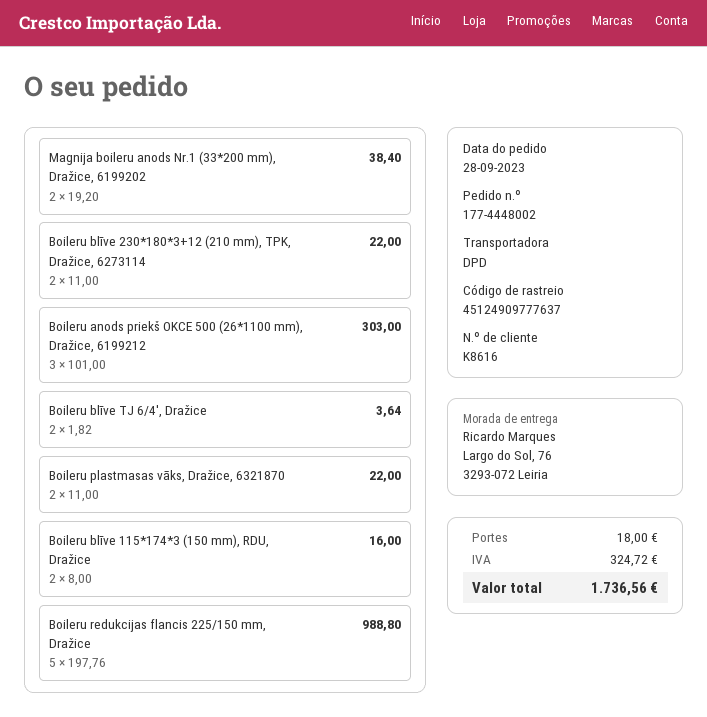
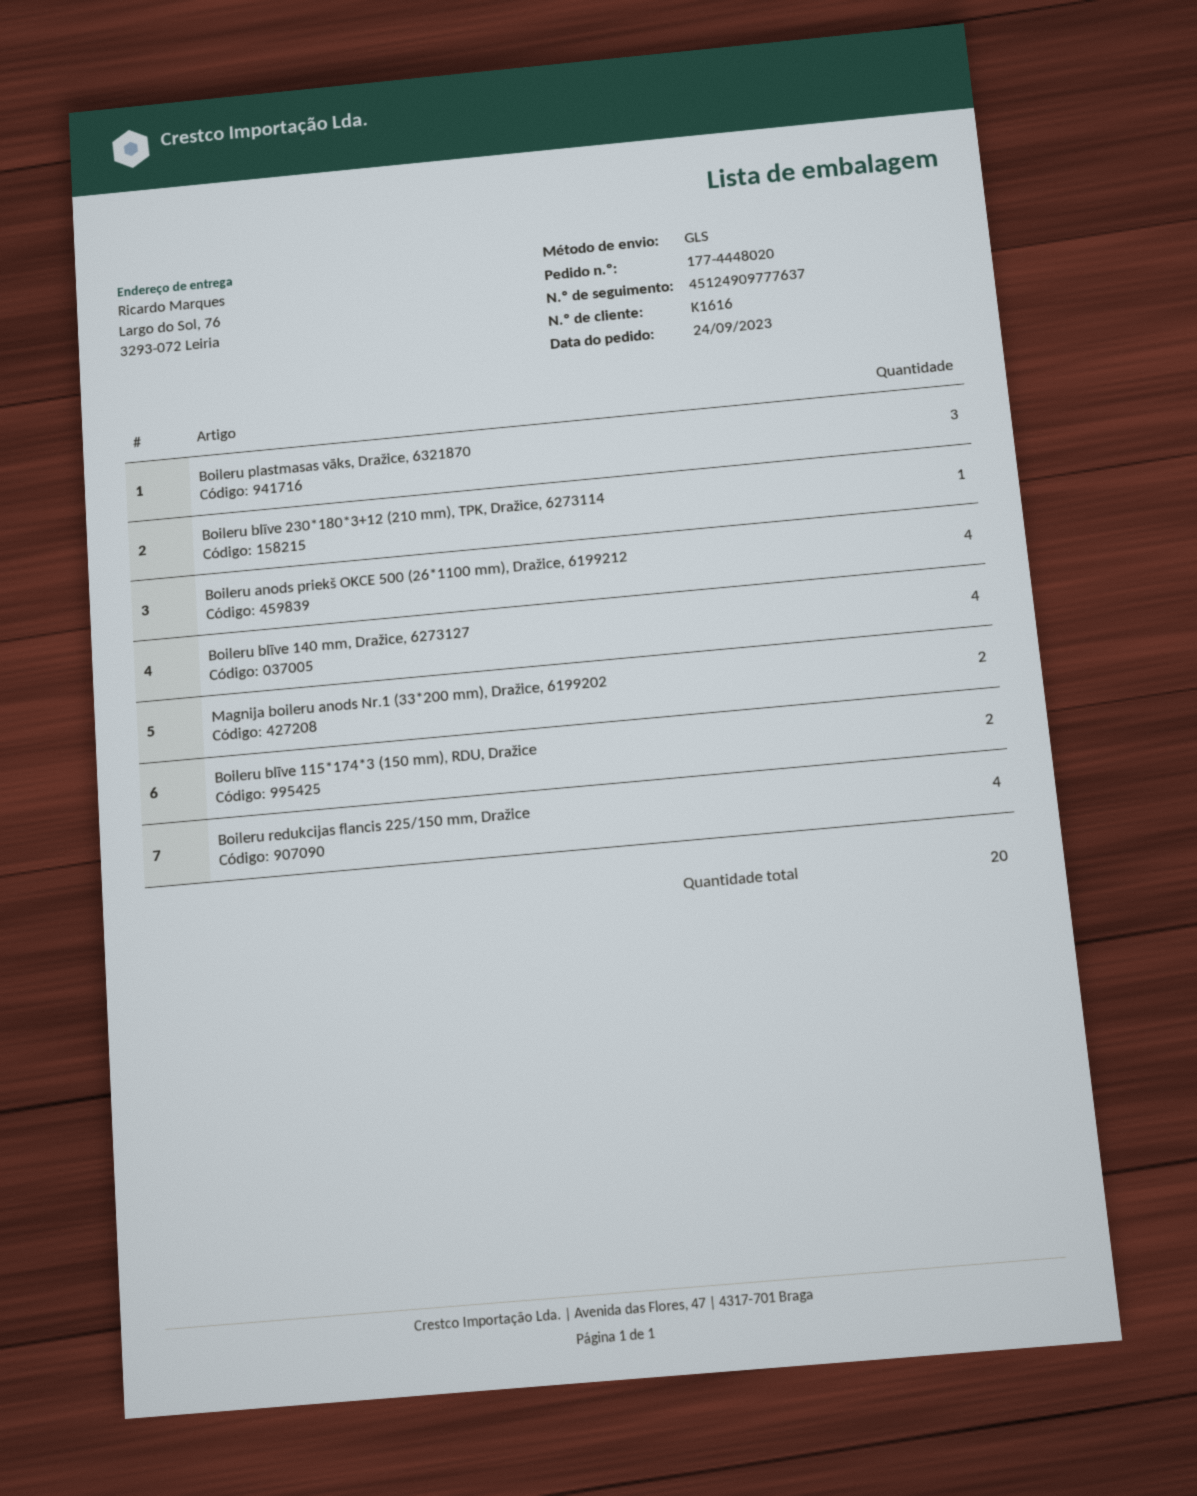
order number: 177-4448002 -> 177-4448020
order date: 2023-09-28 -> 2023-09-24
customer number: K8616 -> K1616
shipping method: DPD -> GLS
Boileru blīve 230*180*3+12 (210 mm), TPK, Dražice, 6273114: 2 -> 1
Boileru anods priekš OKCE 500 (26*1100 mm), Dražice, 6199212: 3 -> 4
Boileru blīve TJ 6/4', Dražice: 2 -> none
Boileru plastmasas vāks, Dražice, 6321870: 2 -> 3
Boileru redukcijas flancis 225/150 mm, Dražice: 5 -> 4
Boileru blīve 140 mm, Dražice, 6273127: none -> 4

